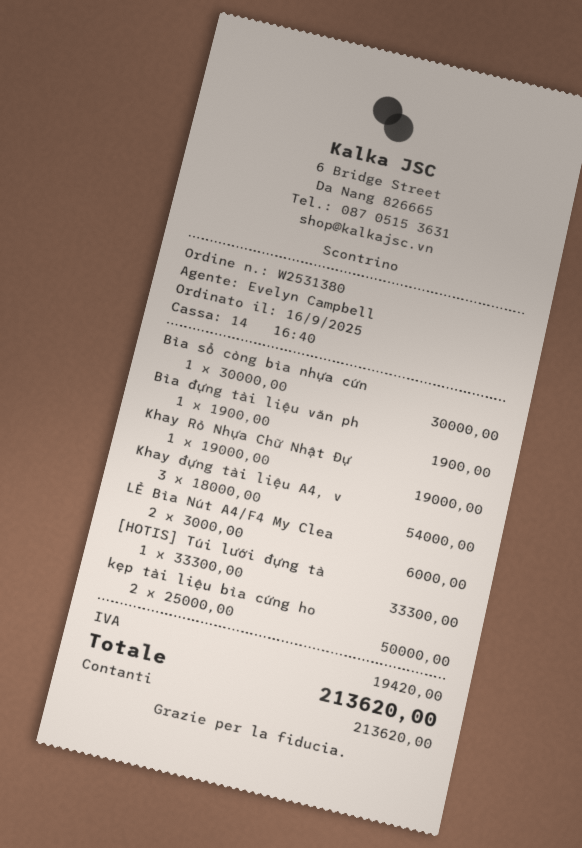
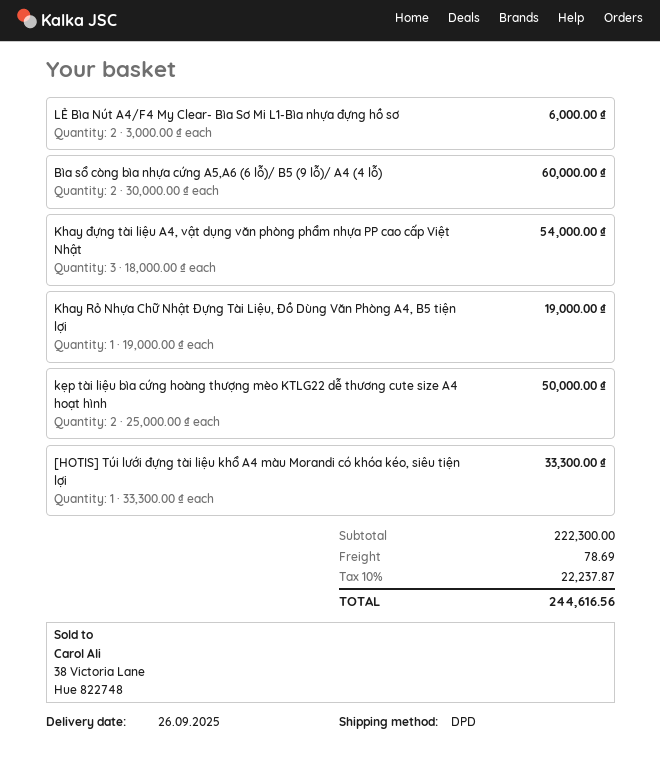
Bìa sổ còng bìa nhựa cứn: 1 x 30000.00 = 30000.00 -> 2 x 30000.00 = 60000.00
Bìa đựng tài liệu văn ph: 1 x 1900.00 = 1900.00 -> none
shipping: none -> 78.69
tax: 19420.00 -> 22237.87
total: 213620.00 -> 244616.56

